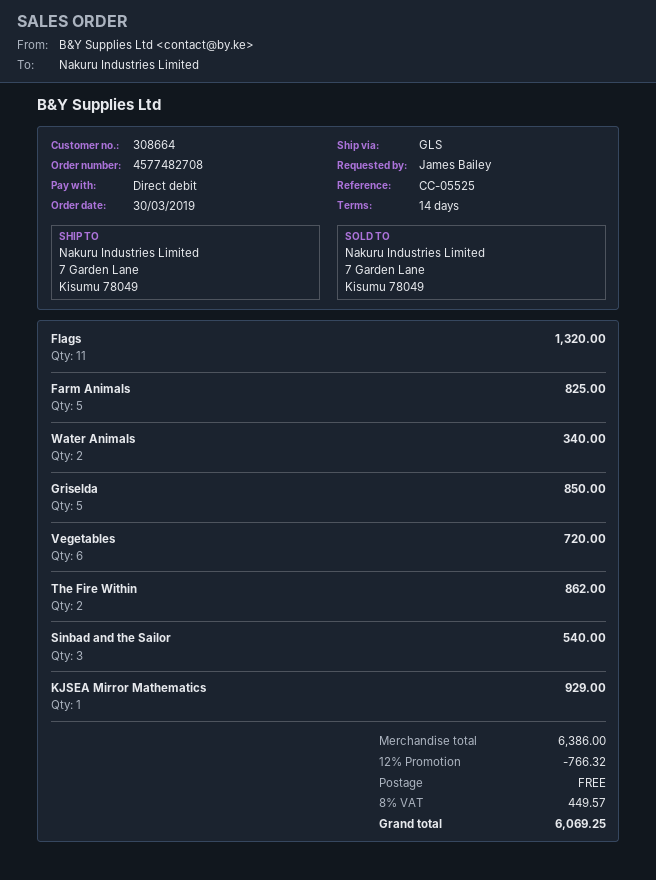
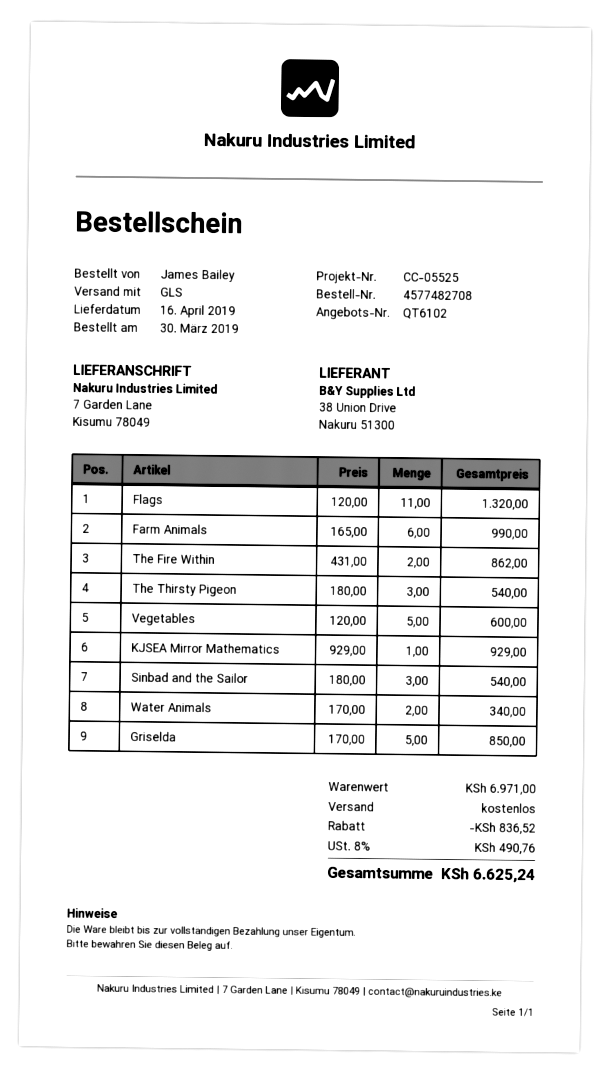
Farm Animals: 5 for 825.00 -> 6 for 990.00
Vegetables: 6 for 720.00 -> 5 for 600.00
The Thirsty Pigeon: none -> 3 for 540.00
subtotal: 6386.00 -> 6971.00
discount: 766.32 -> 836.52
tax: 8% = 449.57 -> 8% = 490.76
total: 6069.25 -> 6625.24

